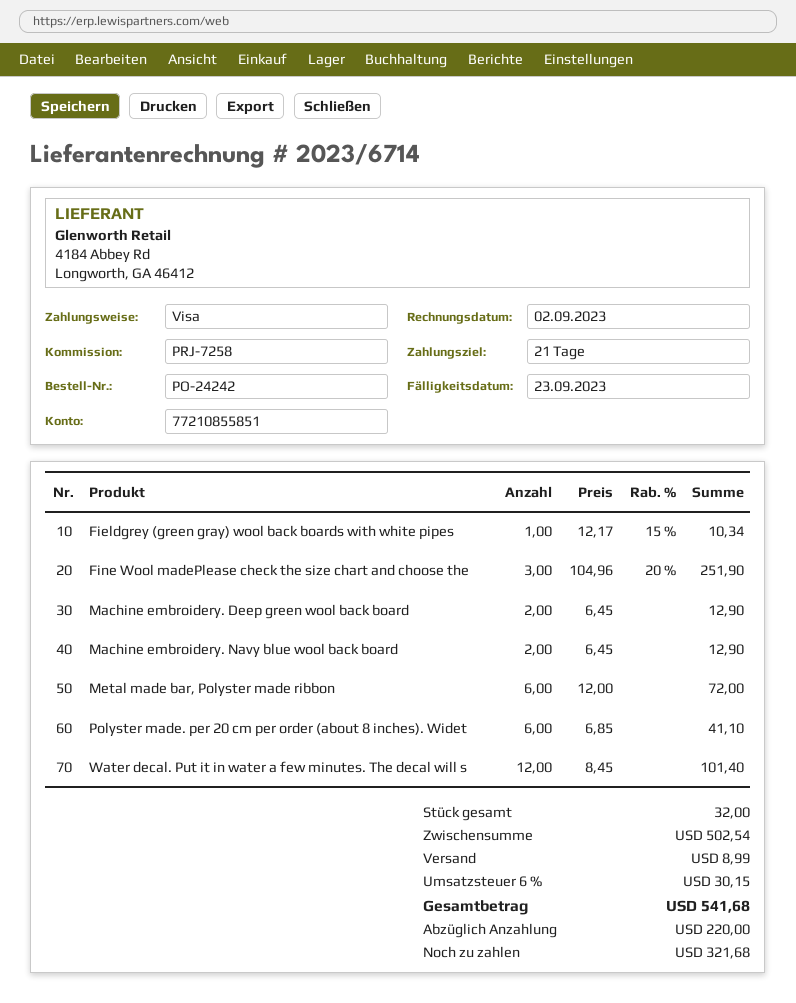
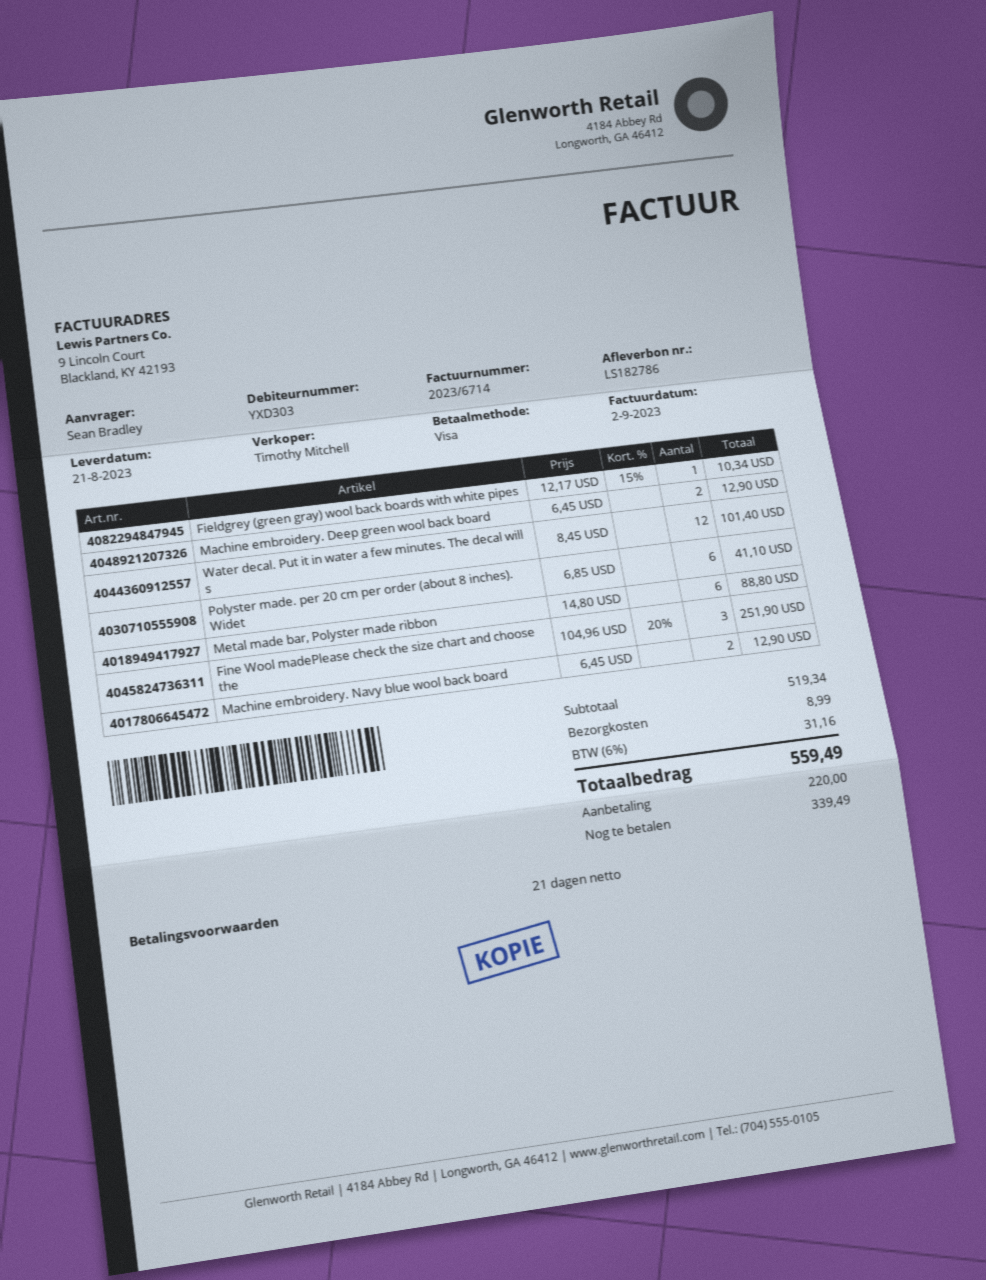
Metal made bar, Polyster made ribbon: 6 x 12.00 = 72.00 -> 6 x 14.80 = 88.80
subtotal: 502.54 -> 519.34
tax: 6% = 30.15 -> 6% = 31.16
total: 541.68 -> 559.49
balance: 321.68 -> 339.49

